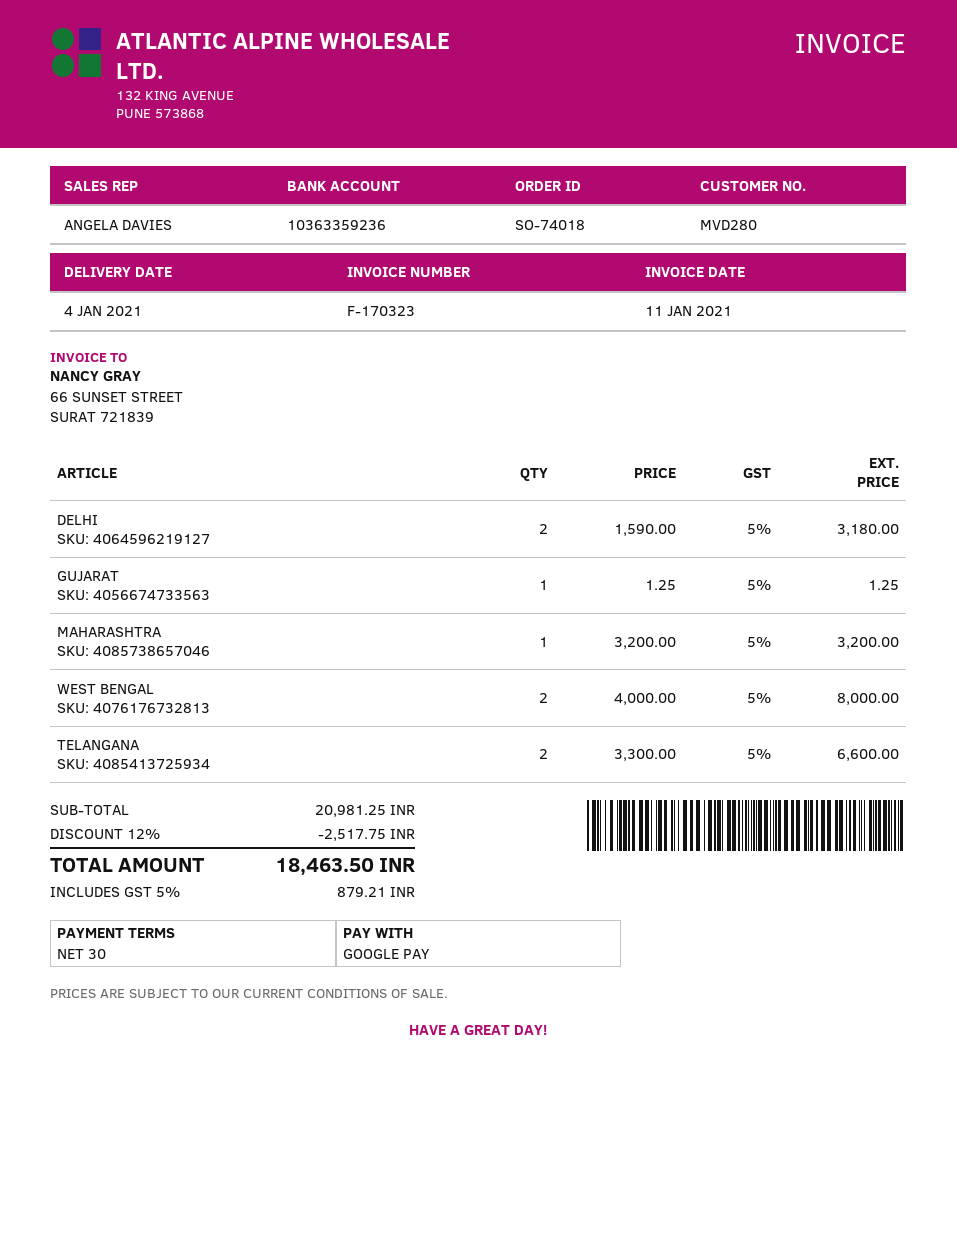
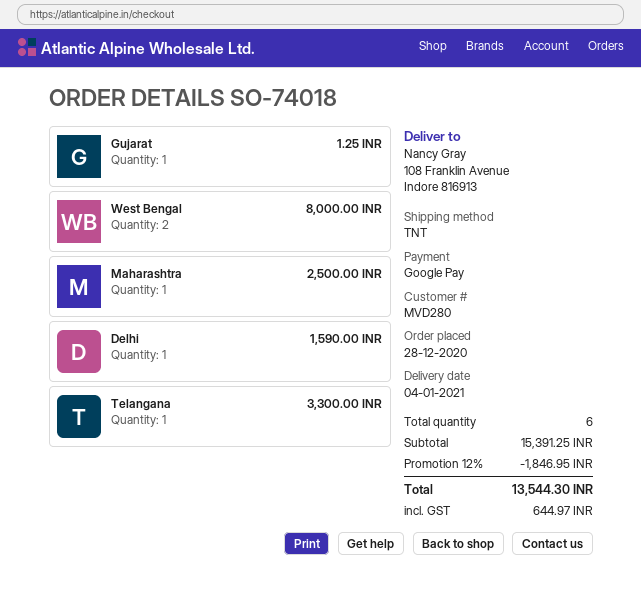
DELHI: 2 for 3180.00 -> 1 for 1590.00
MAHARASHTRA: 1 for 3200.00 -> 1 for 2500.00
TELANGANA: 2 for 6600.00 -> 1 for 3300.00
subtotal: 20981.25 -> 15391.25
discount: 12% = 2517.75 -> 12% = 1846.95
tax: 879.21 -> 644.97
total: 18463.50 -> 13544.30

